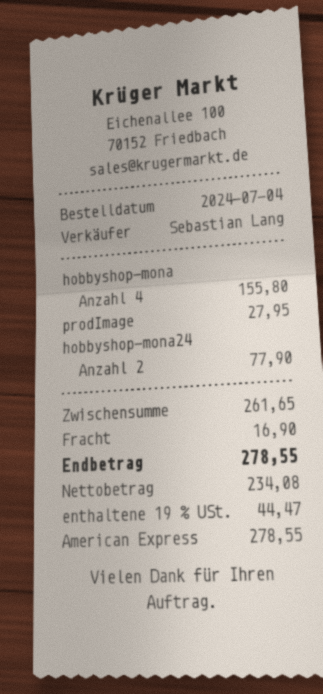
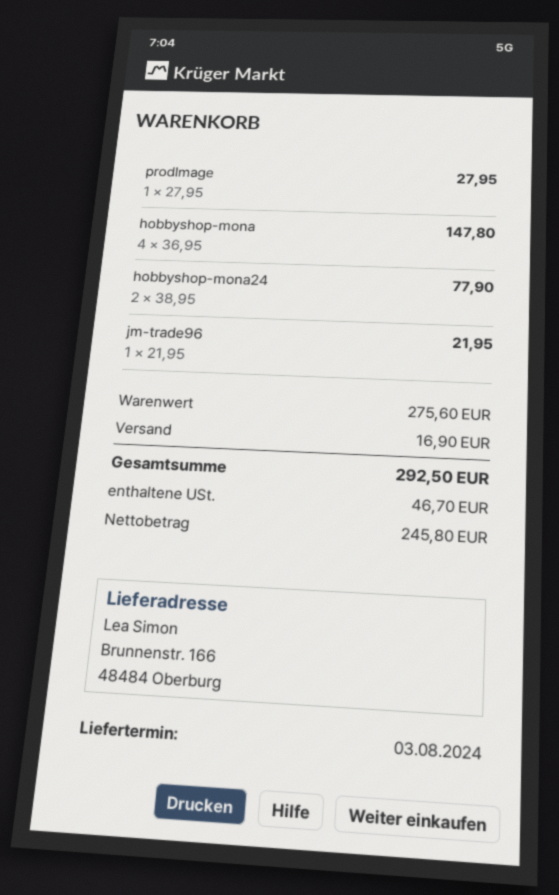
hobbyshop-mona: 4 for 155.80 -> 4 for 147.80
jm-trade96: none -> 1 for 21.95
subtotal: 261.65 -> 275.60
net: 234.08 -> 245.80
tax: 44.47 -> 46.70
total: 278.55 -> 292.50

